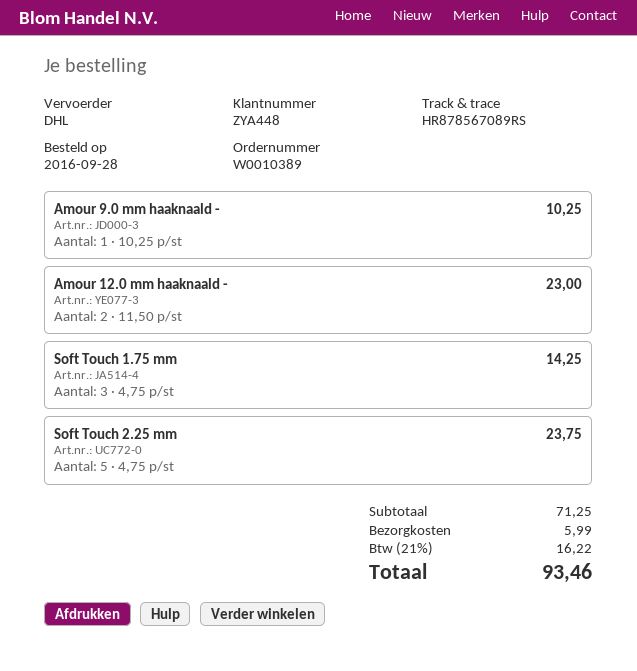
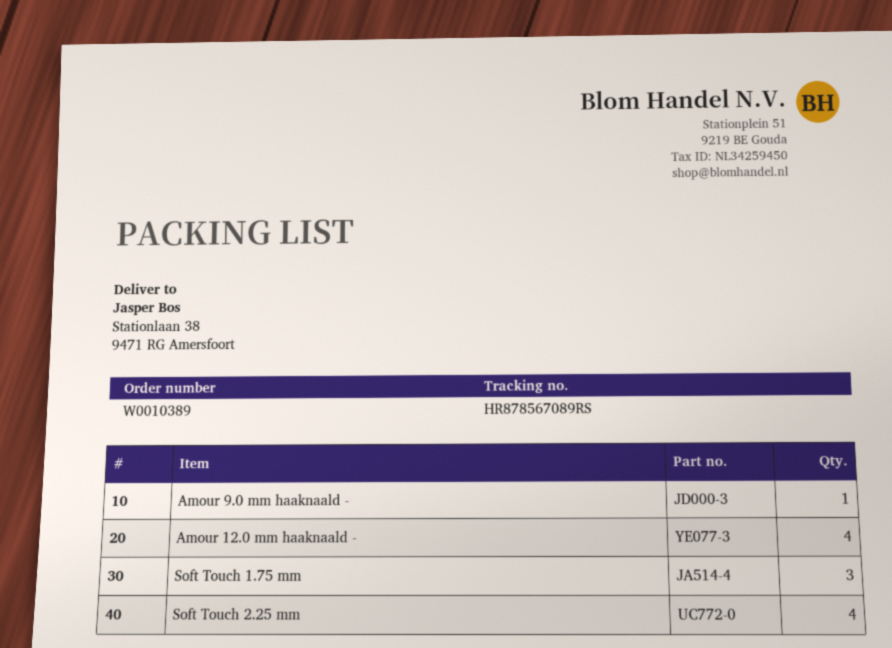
Amour 12.0 mm haaknaald -: 2 -> 4
Soft Touch 2.25 mm: 5 -> 4

